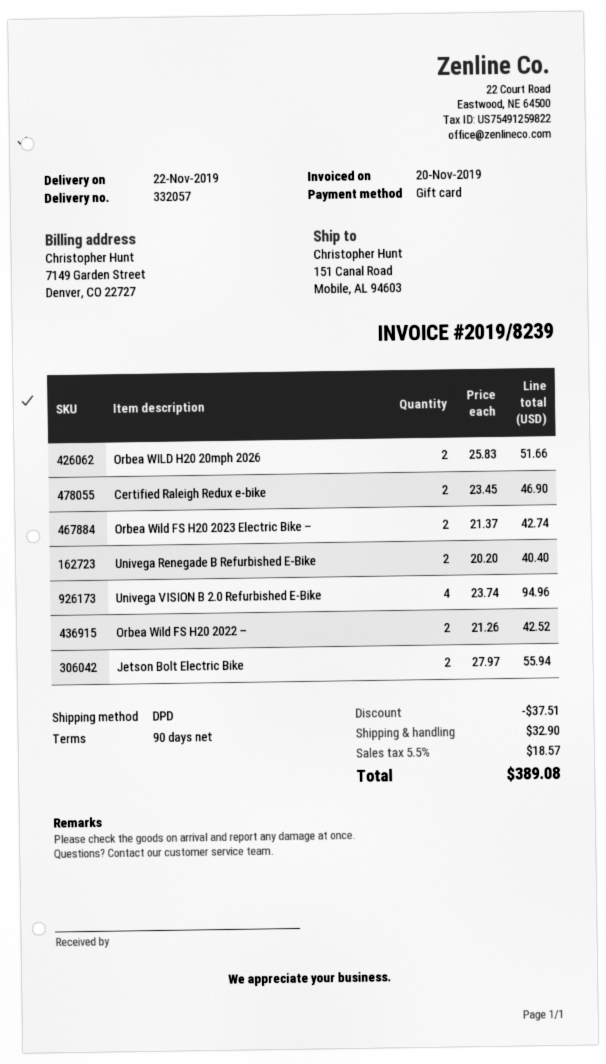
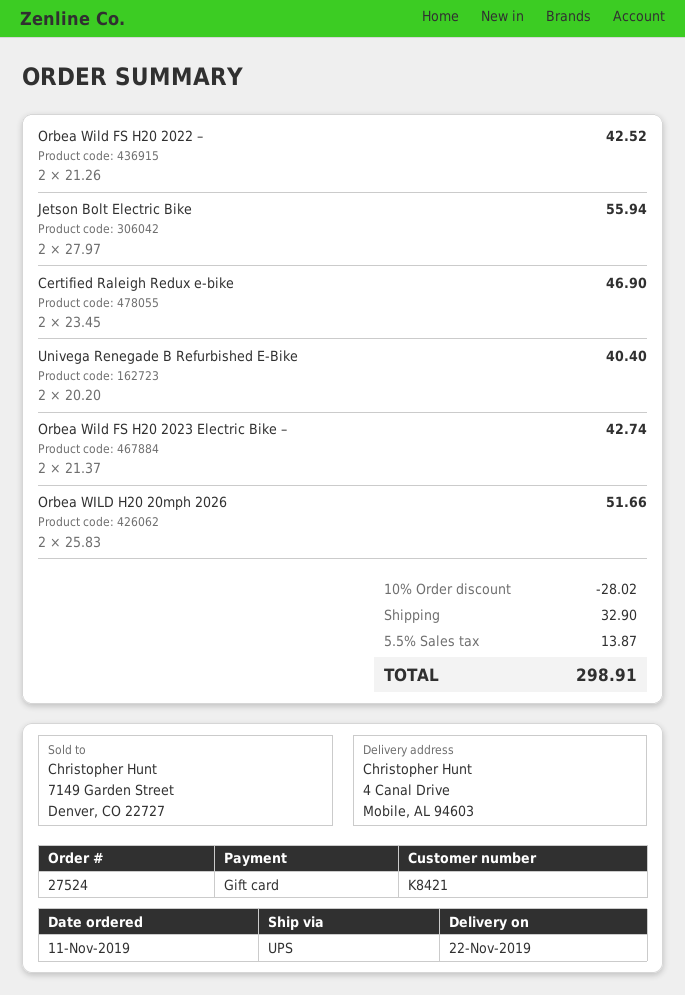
shipping method: DPD -> UPS
ship to: 151 Canal Road, Mobile, AL 94603 -> 4 Canal Drive, Mobile, AL 94603
Univega VISION B 2.0 Refurbished E-Bike: 4 x 23.74 = 94.96 -> none
discount: 37.51 -> 28.02
tax: 5.5% = 18.57 -> 5.5% = 13.87
total: 389.08 -> 298.91

